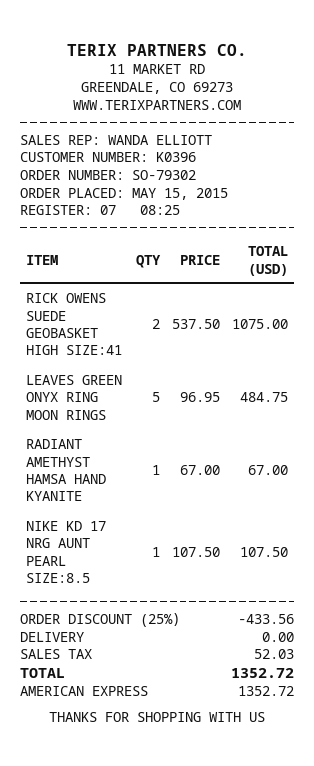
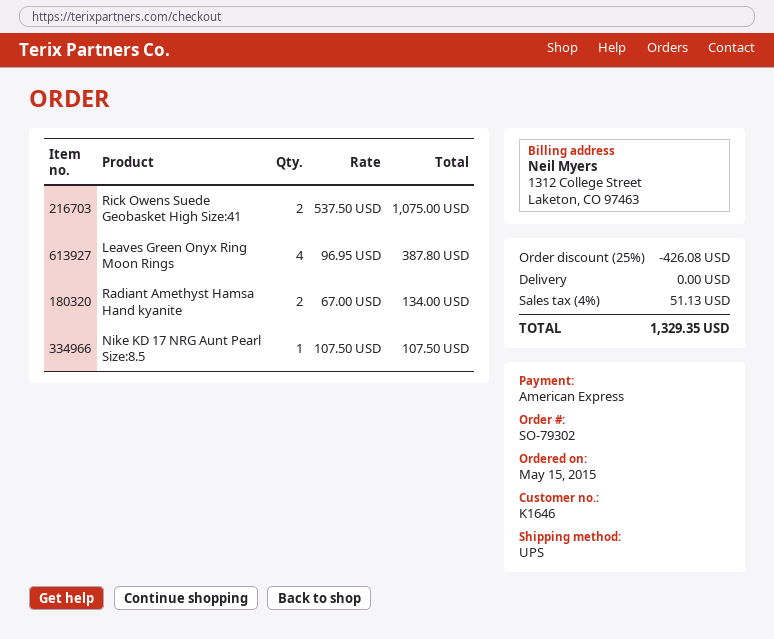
customer number: K0396 -> K1646
LEAVES GREEN ONYX RING MOON RINGS: 5 x 96.95 = 484.75 -> 4 x 96.95 = 387.80
RADIANT AMETHYST HAMSA HAND KYANITE: 1 x 67.00 = 67.00 -> 2 x 67.00 = 134.00
discount: 25% = 433.56 -> 25% = 426.08
tax: 52.03 -> 51.13
total: 1352.72 -> 1329.35

